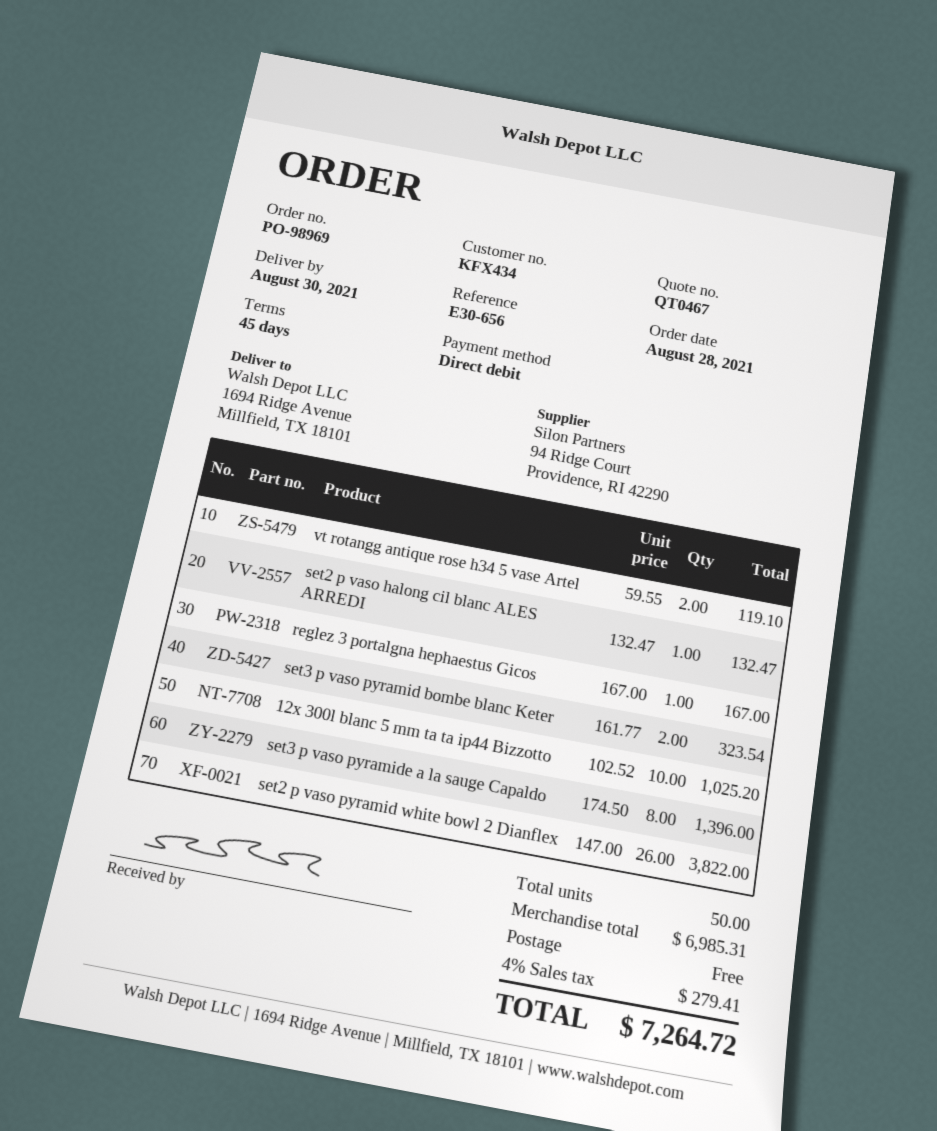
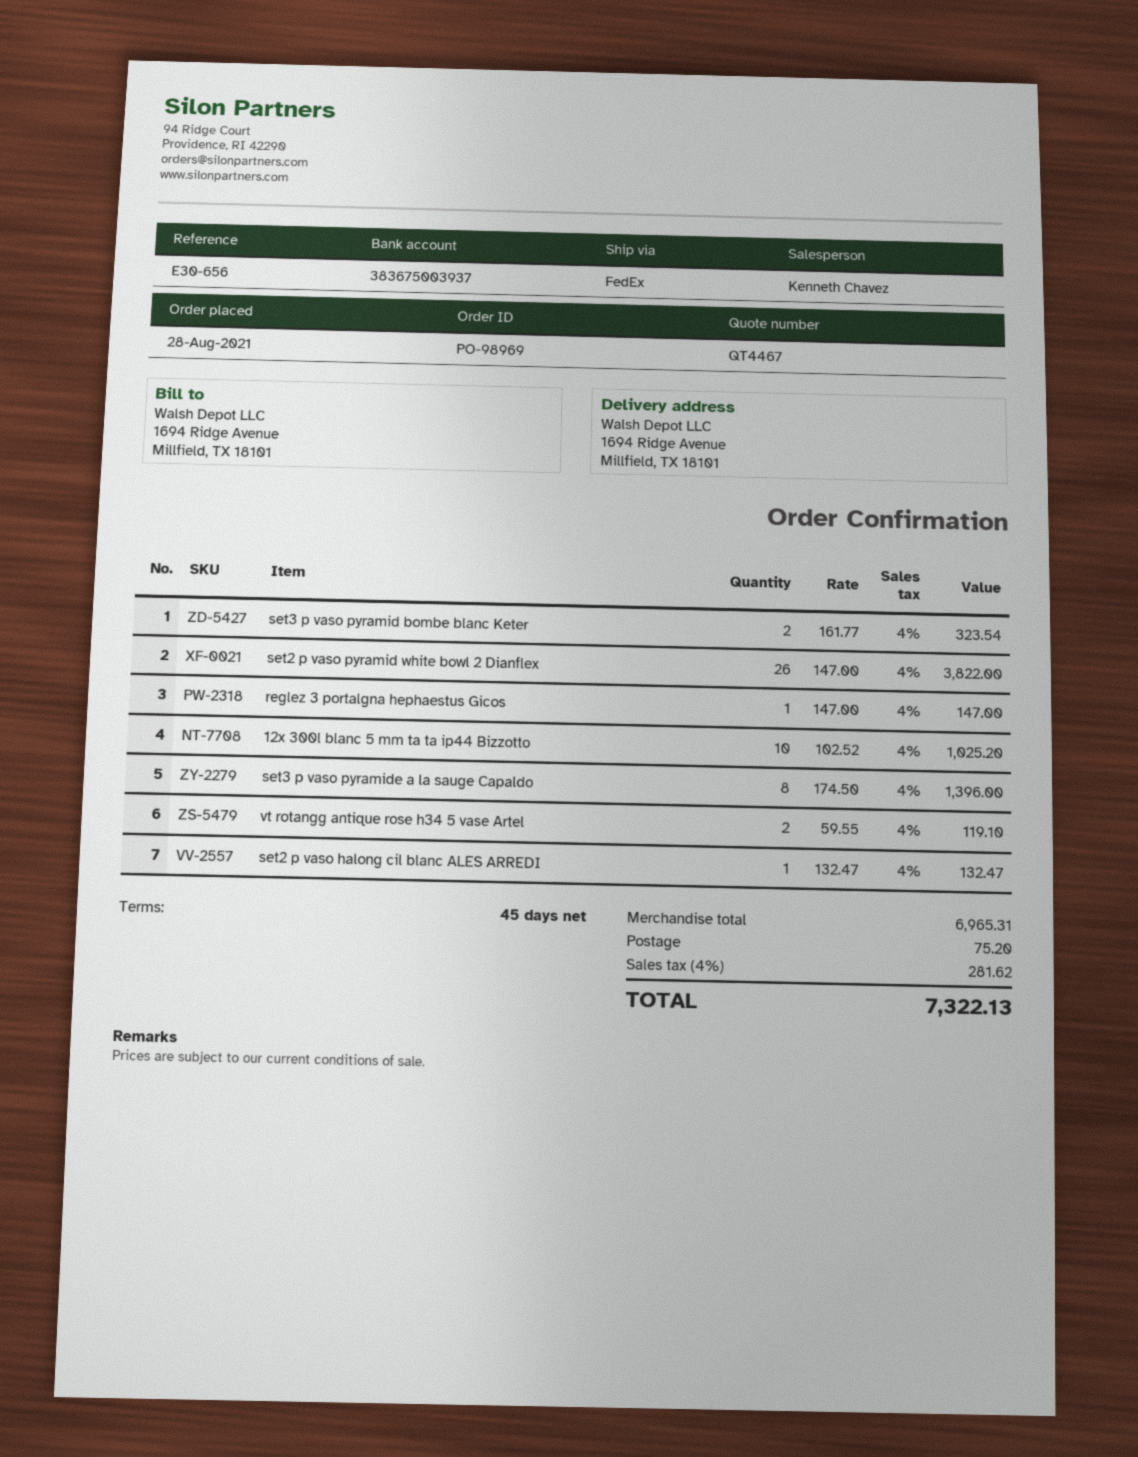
quote number: QT0467 -> QT4467
reglez 3 portalgna hephaestus Gicos: 1 x 167.00 = 167.00 -> 1 x 147.00 = 147.00
subtotal: 6985.31 -> 6965.31
shipping: 0.00 -> 75.20
tax: 4% = 279.41 -> 4% = 281.62
total: 7264.72 -> 7322.13

